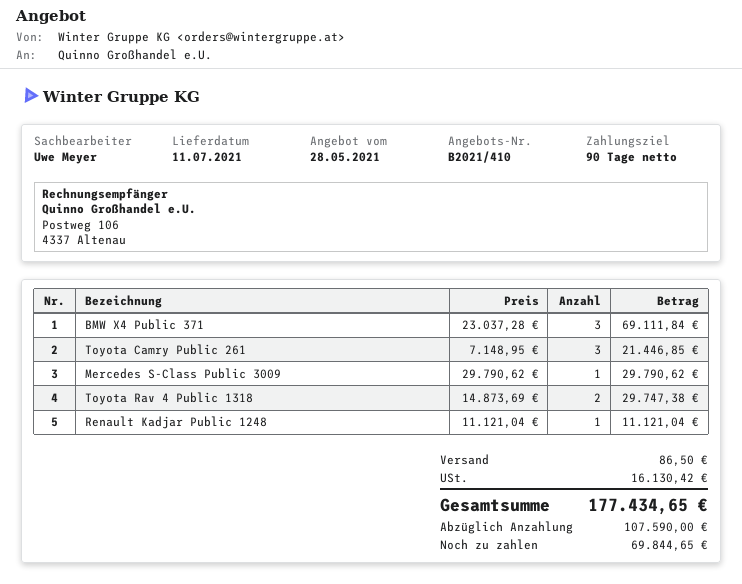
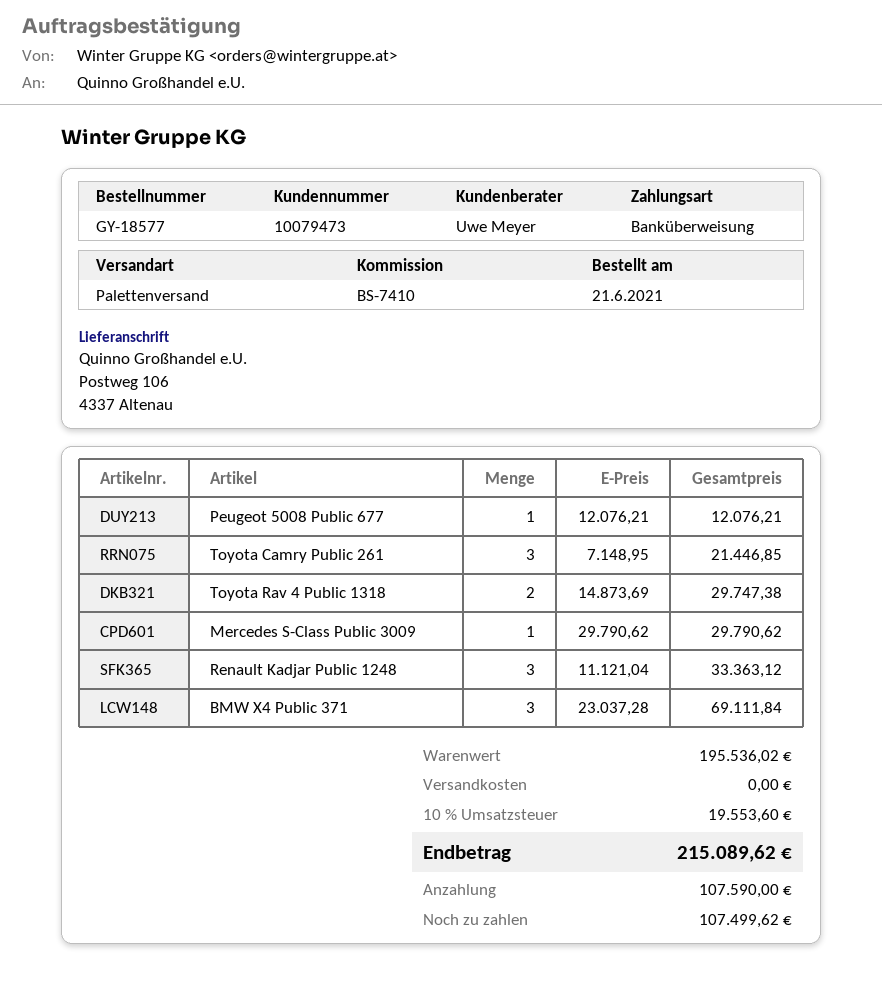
Renault Kadjar Public 1248: 1 x 11121.04 = 11121.04 -> 3 x 11121.04 = 33363.12
Peugeot 5008 Public 677: none -> 1 x 12076.21 = 12076.21
shipping: 86.50 -> 0.00
tax: 16130.42 -> 19553.60
total: 177434.65 -> 215089.62
balance: 69844.65 -> 107499.62

